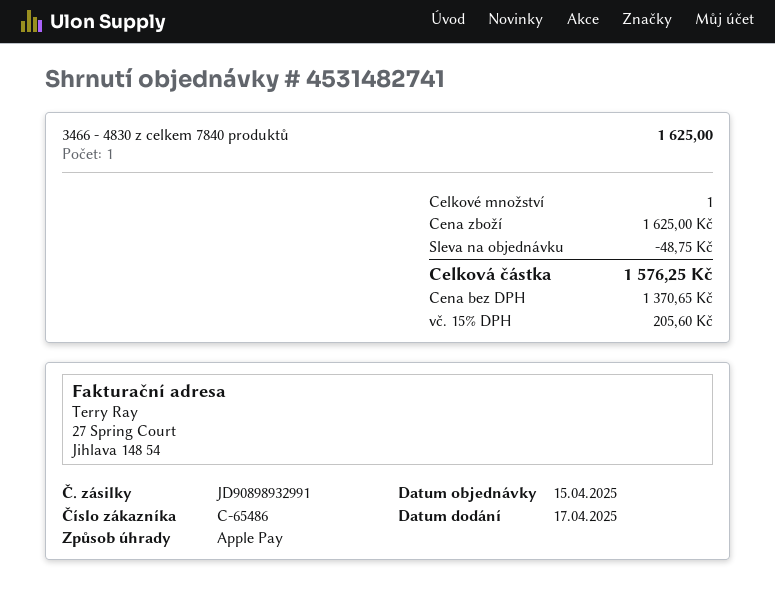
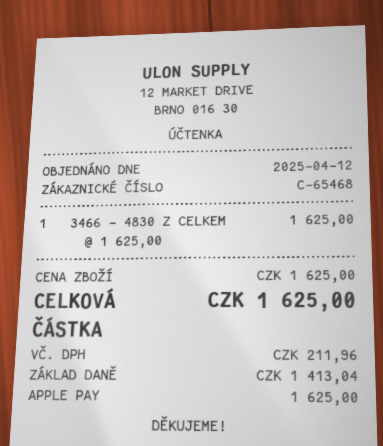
order date: 2025-04-15 -> 2025-04-12
customer number: C-65486 -> C-65468
discount: 48.75 -> none
net: 1370.65 -> 1413.04
tax: 205.60 -> 211.96
total: 1576.25 -> 1625.00

